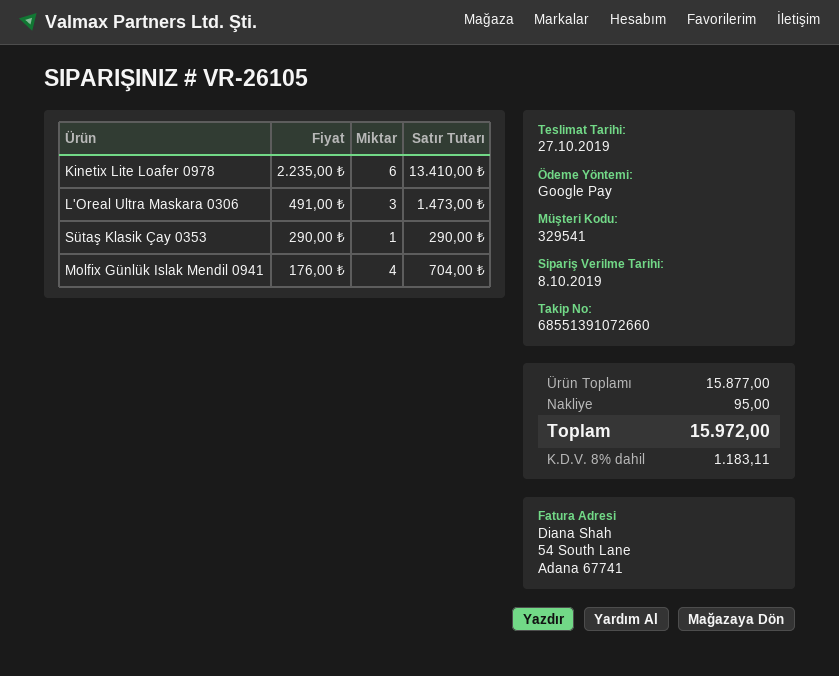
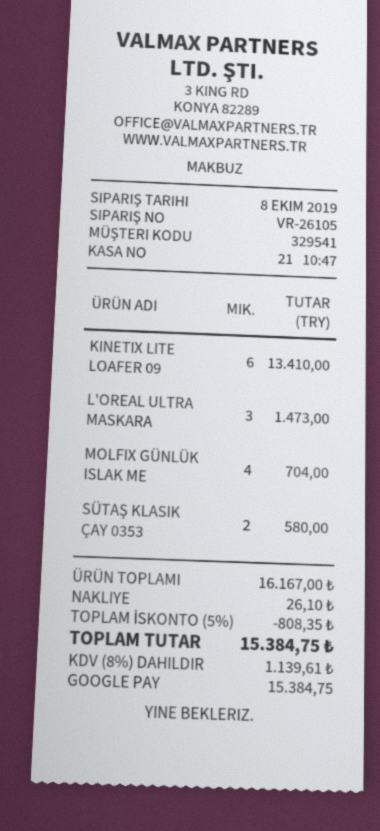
Sütaş Klasik Çay 0353: 1 for 290.00 -> 2 for 580.00
subtotal: 15877.00 -> 16167.00
discount: none -> 5% = 808.35
shipping: 95.00 -> 26.10
tax: 8% = 1183.11 -> 8% = 1139.61
total: 15972.00 -> 15384.75

